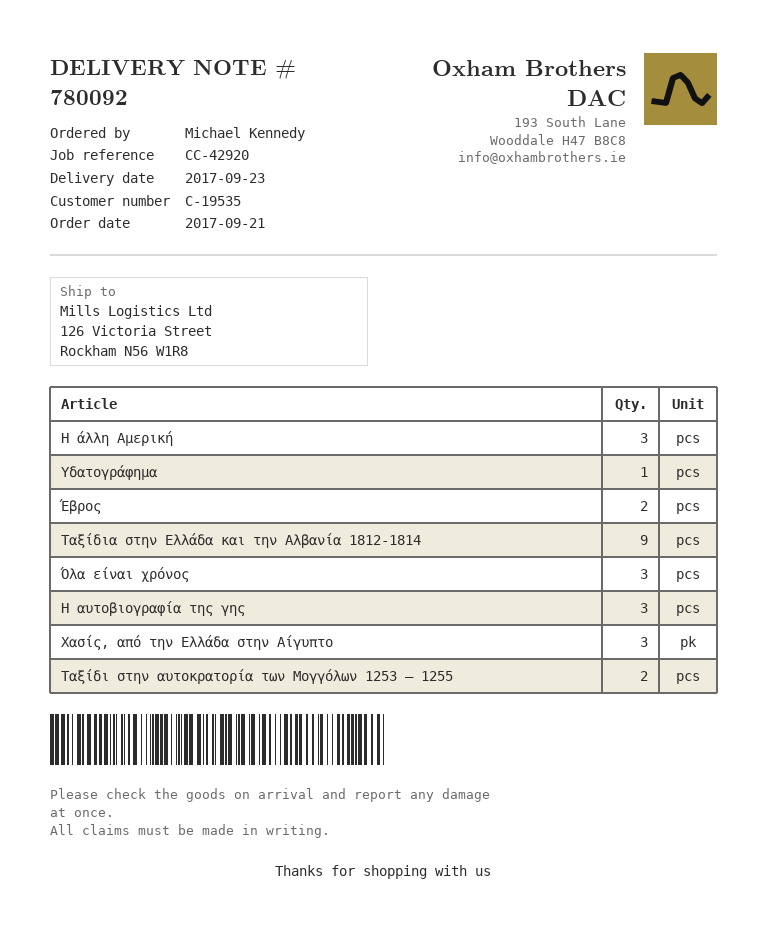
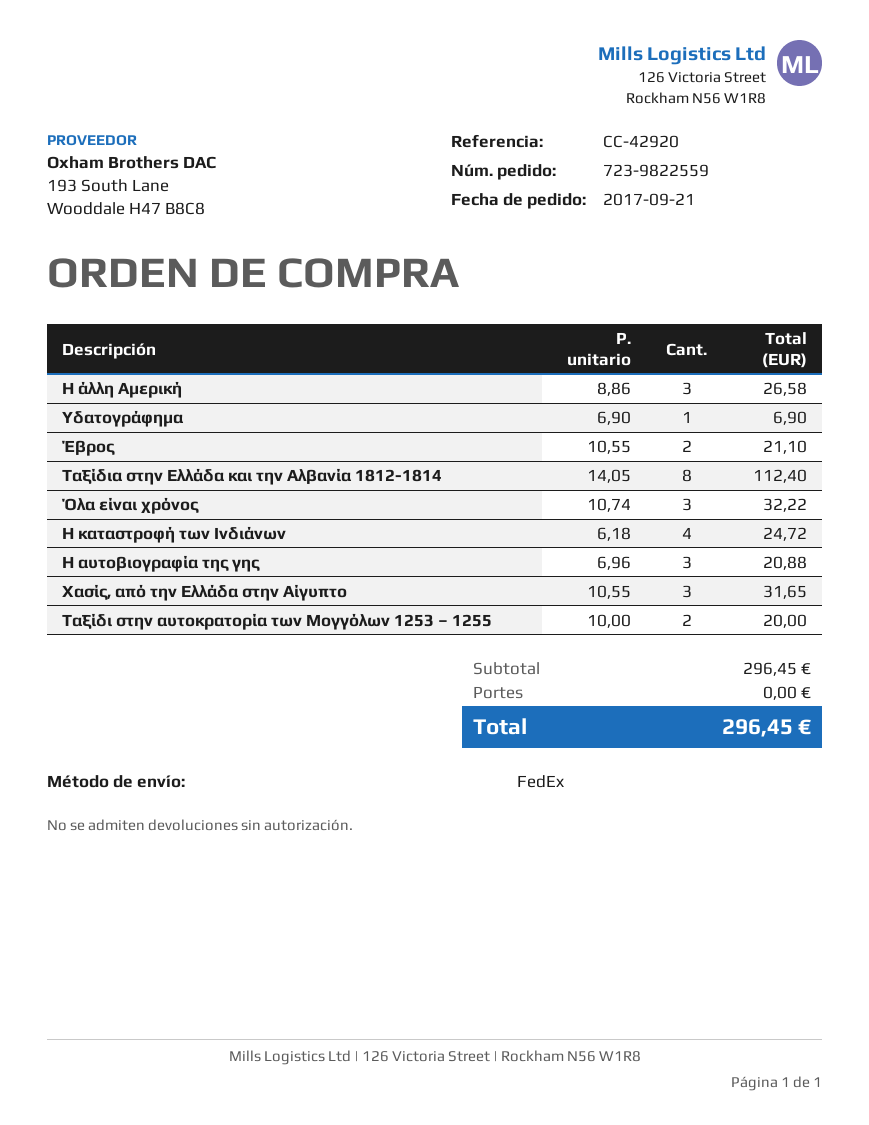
Ταξίδια στην Ελλάδα και την Αλβανία 1812-1814: 9 -> 8
Η καταστροφή των Ινδιάνων: none -> 4

